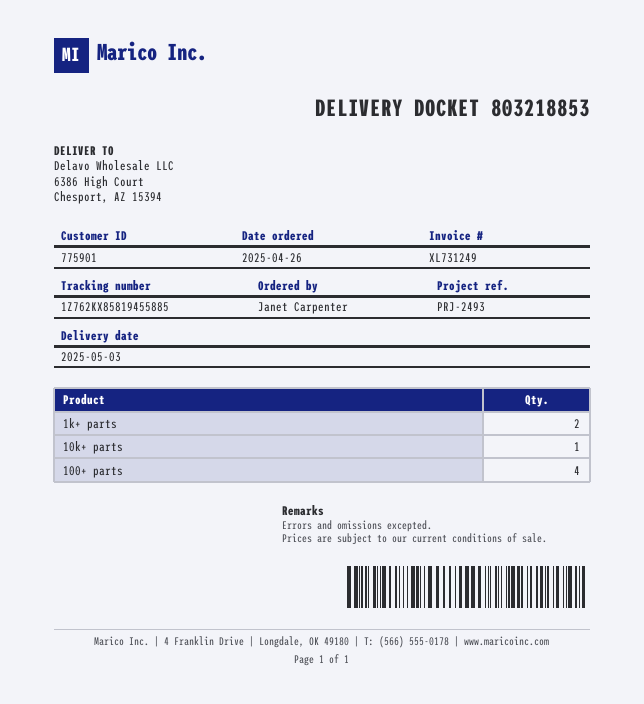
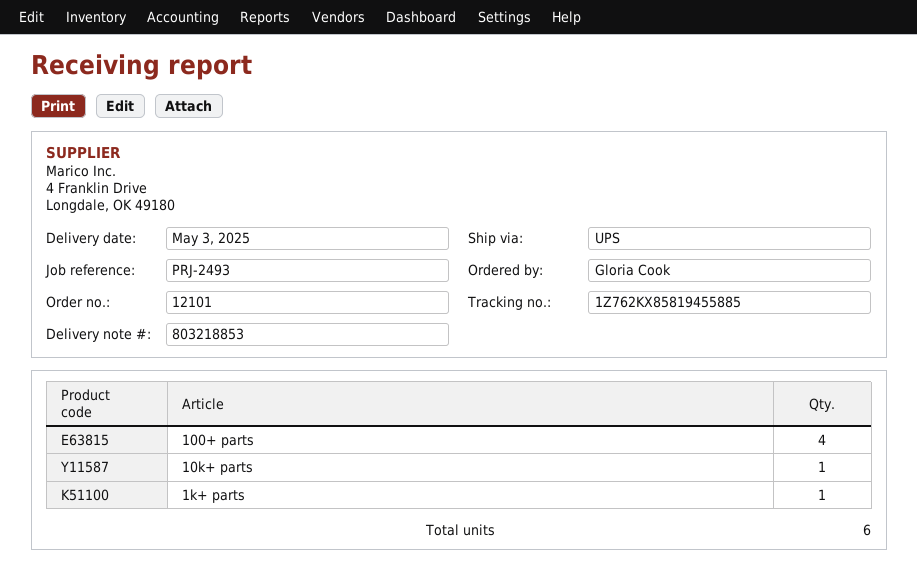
ordered by: Janet Carpenter -> Gloria Cook
1k+ parts: 2 -> 1

